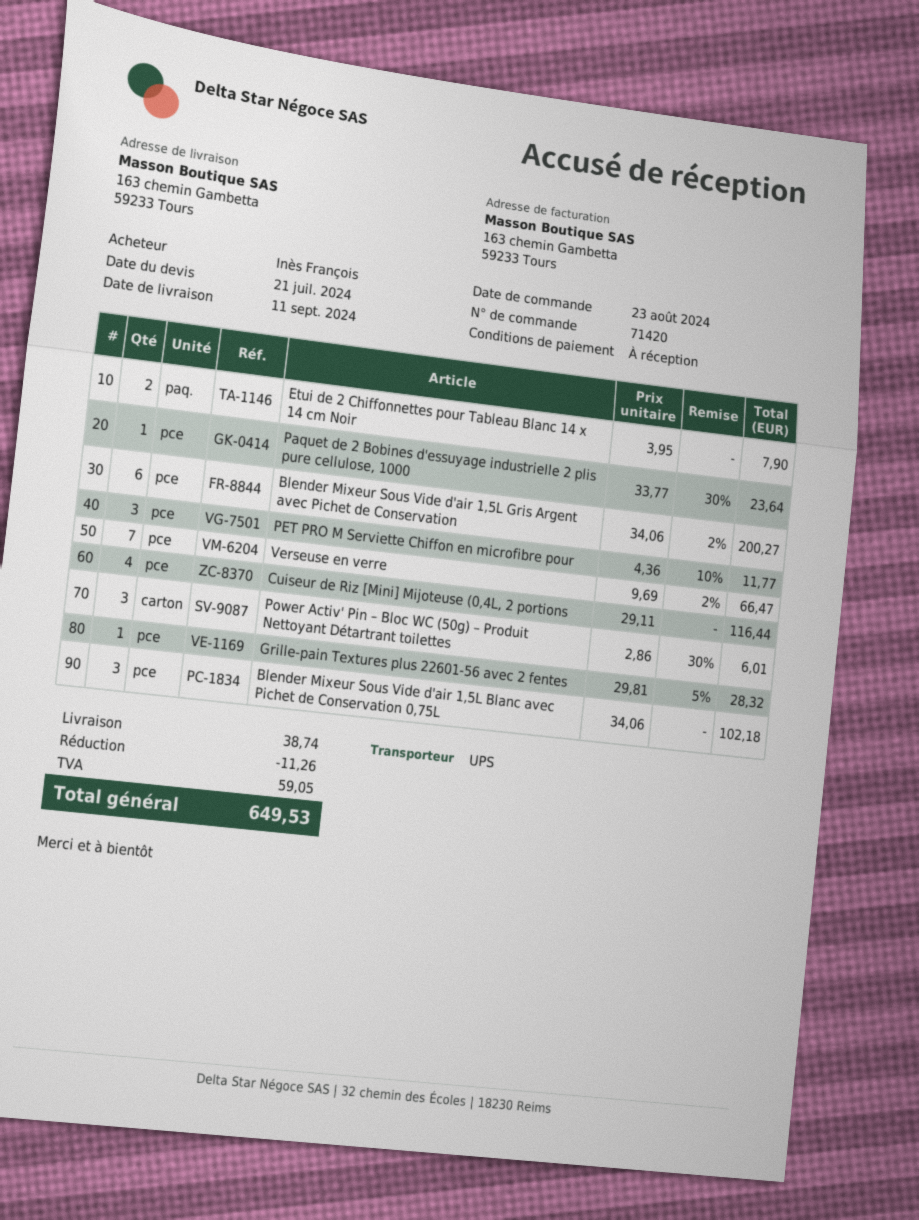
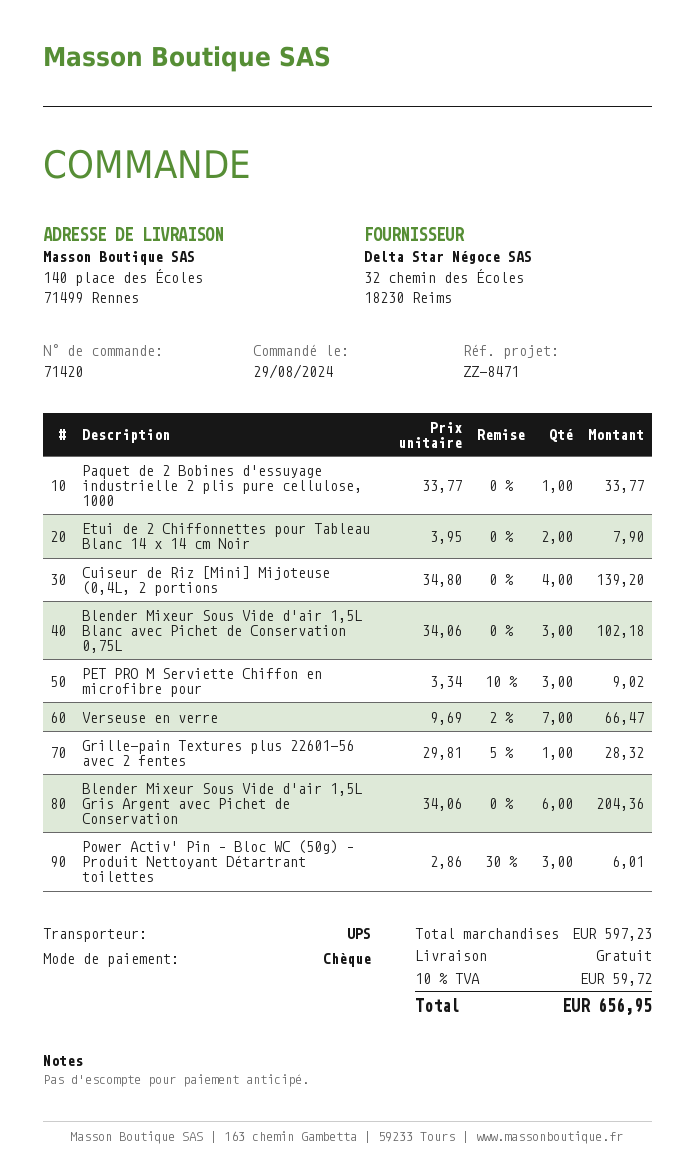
order date: 2024-08-23 -> 2024-08-29
ship to: 163 chemin Gambetta, 59233 Tours -> 140 place des Écoles, 71499 Rennes
Paquet de 2 Bobines d'essuyage industrielle 2 plis pure cellulose, 1000: 1 x 33.77 - 30% = 23.64 -> 1 x 33.77 = 33.77
Blender Mixeur Sous Vide d'air 1,5L Gris Argent avec Pichet de Conservation: 6 x 34.06 - 2% = 200.27 -> 6 x 34.06 = 204.36
PET PRO M Serviette Chiffon en microfibre pour: 3 x 4.36 - 10% = 11.77 -> 3 x 3.34 - 10% = 9.02
Cuiseur de Riz [Mini] Mijoteuse (0,4L, 2 portions: 4 x 29.11 = 116.44 -> 4 x 34.80 = 139.20
discount: 11.26 -> none
shipping: 38.74 -> 0.00
tax: 59.05 -> 59.72
total: 649.53 -> 656.95

